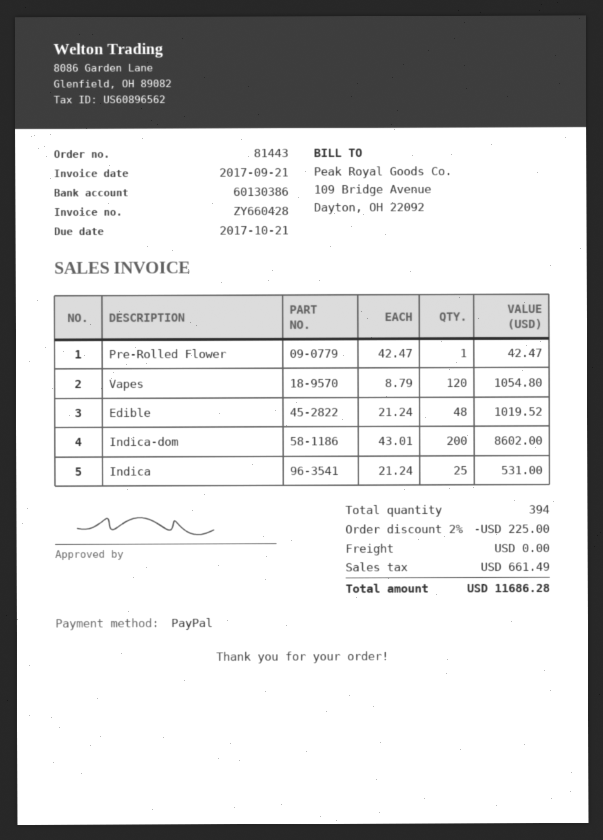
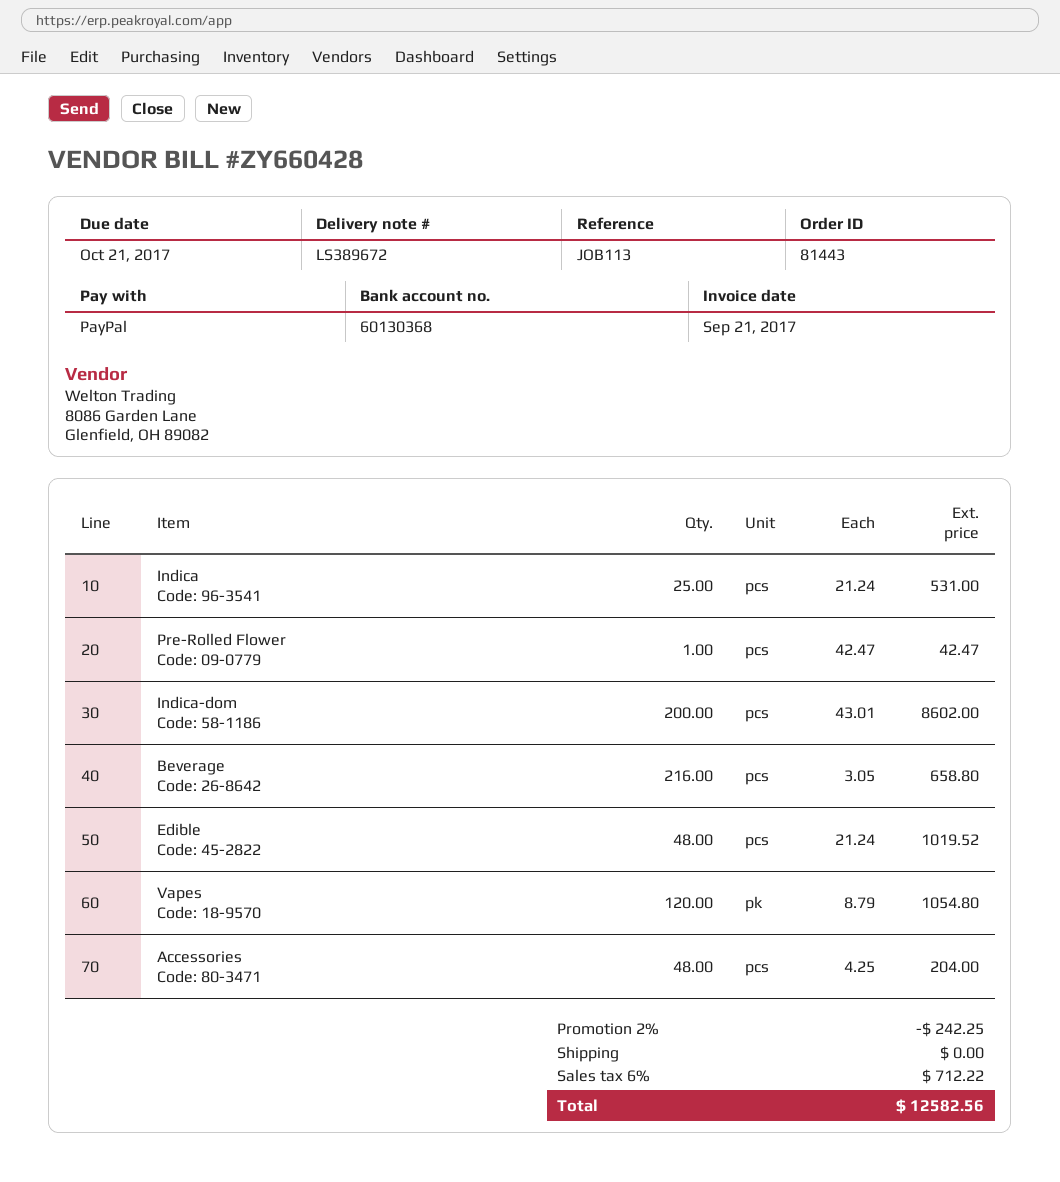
bank account: 60130386 -> 60130368
Beverage: none -> 216 x 3.05 = 658.80
Accessories: none -> 48 x 4.25 = 204.00
discount: 2% = 225.00 -> 2% = 242.25
tax: 661.49 -> 712.22
total: 11686.28 -> 12582.56

